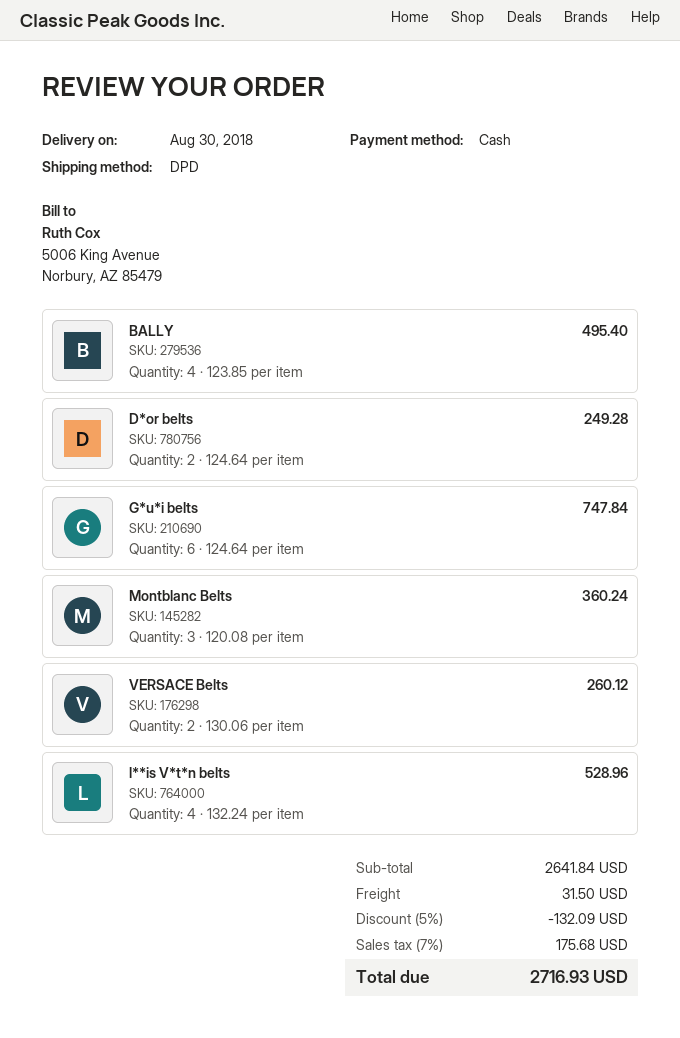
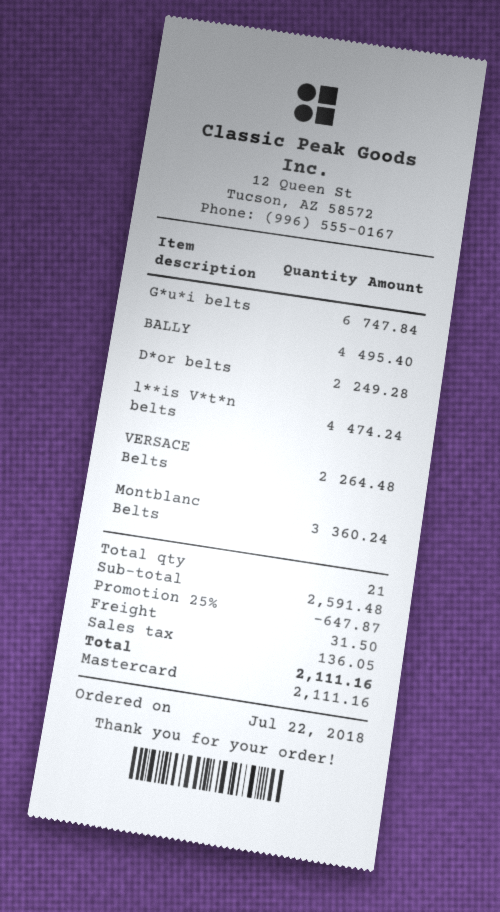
payment method: cash -> Mastercard
VERSACE Belts: 2 for 260.12 -> 2 for 264.48
l**is V*t*n belts: 4 for 528.96 -> 4 for 474.24
subtotal: 2641.84 -> 2591.48
discount: 5% = 132.09 -> 25% = 647.87
tax: 175.68 -> 136.05
total: 2716.93 -> 2111.16

